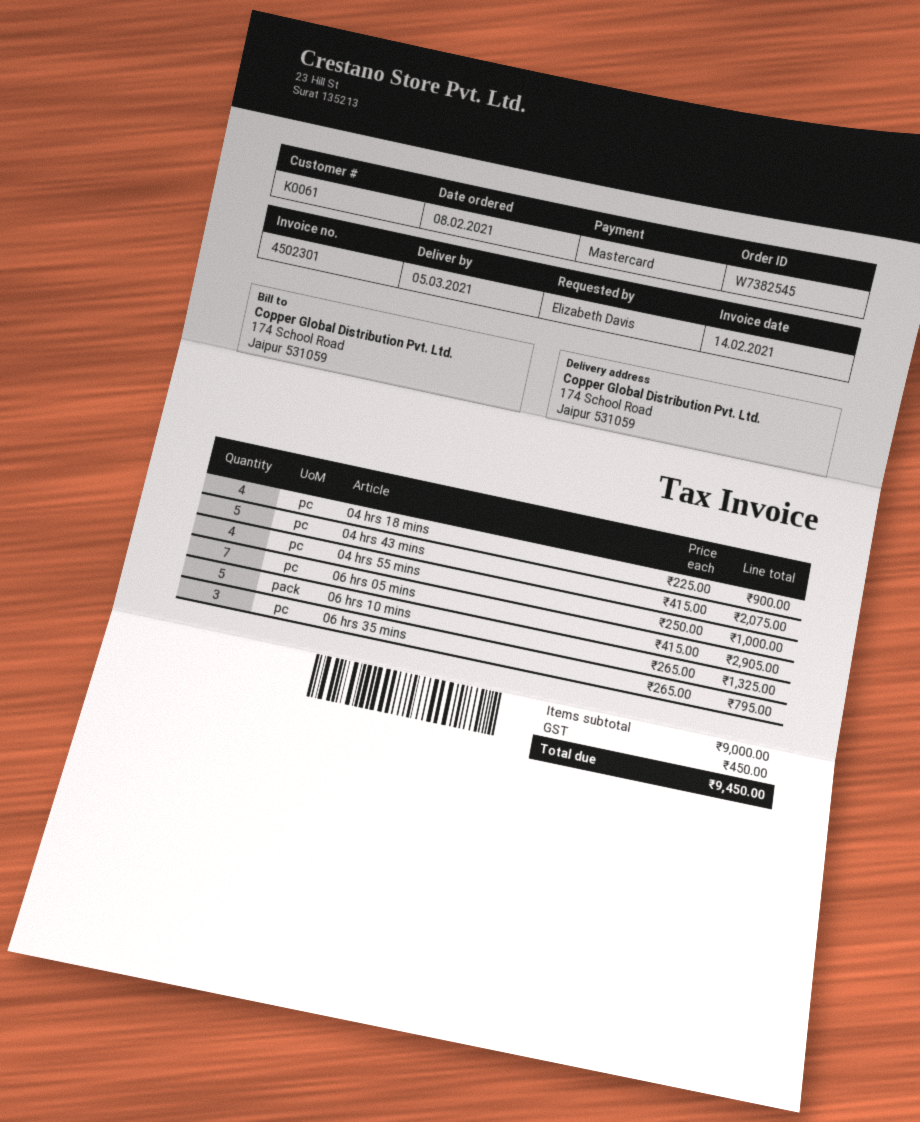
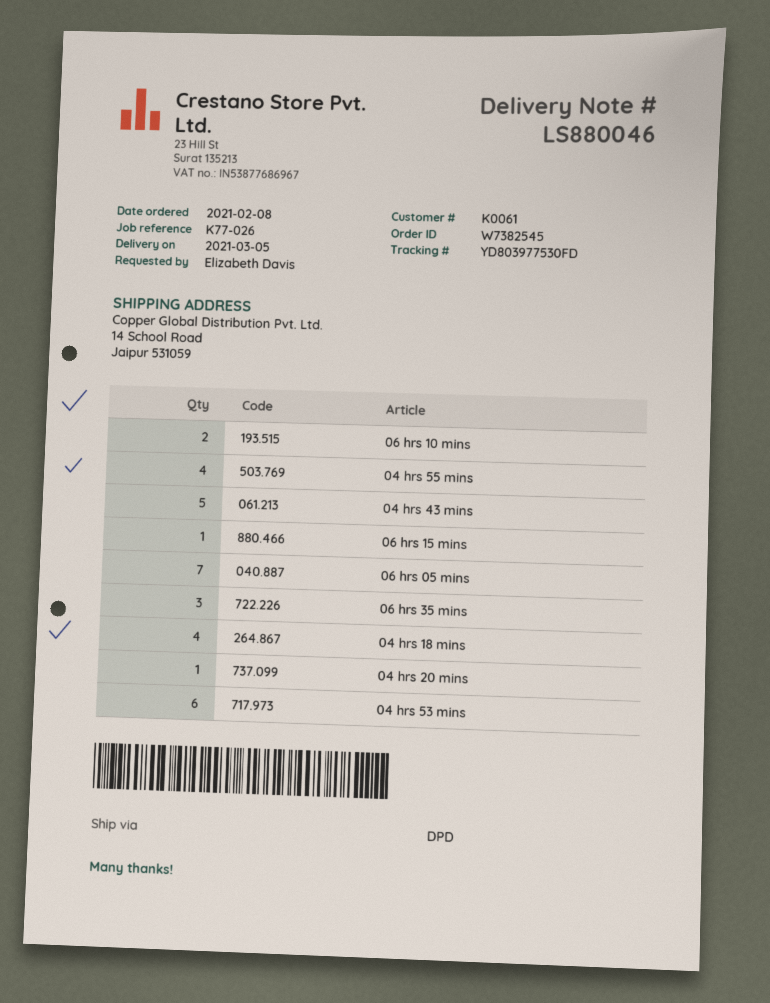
ship to: 174 School Road, Jaipur 531059 -> 14 School Road, Jaipur 531059
06 hrs 10 mins: 5 -> 2
06 hrs 15 mins: none -> 1
04 hrs 20 mins: none -> 1
04 hrs 53 mins: none -> 6

